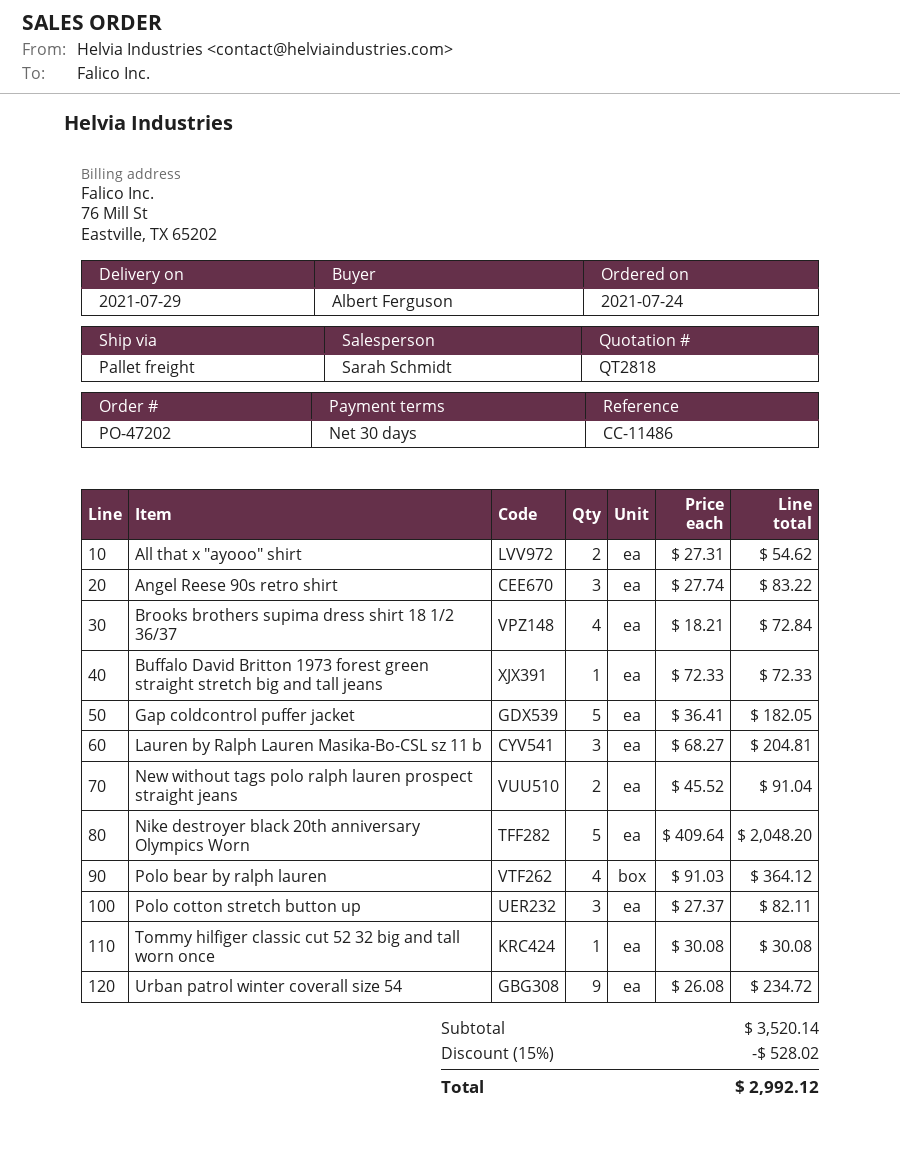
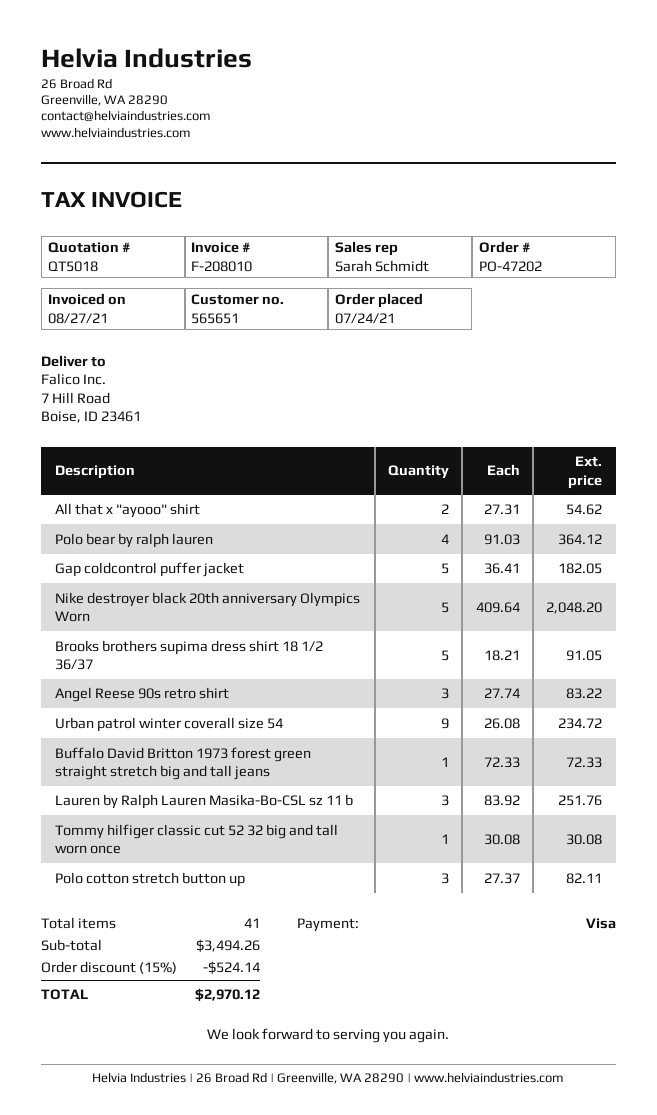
quote number: QT2818 -> QT5018
Brooks brothers supima dress shirt 18 1/2 36/37: 4 x 18.21 = 72.84 -> 5 x 18.21 = 91.05
Lauren by Ralph Lauren Masika-Bo-CSL sz 11 b: 3 x 68.27 = 204.81 -> 3 x 83.92 = 251.76
New without tags polo ralph lauren prospect straight jeans: 2 x 45.52 = 91.04 -> none
subtotal: 3520.14 -> 3494.26
discount: 15% = 528.02 -> 15% = 524.14
total: 2992.12 -> 2970.12

